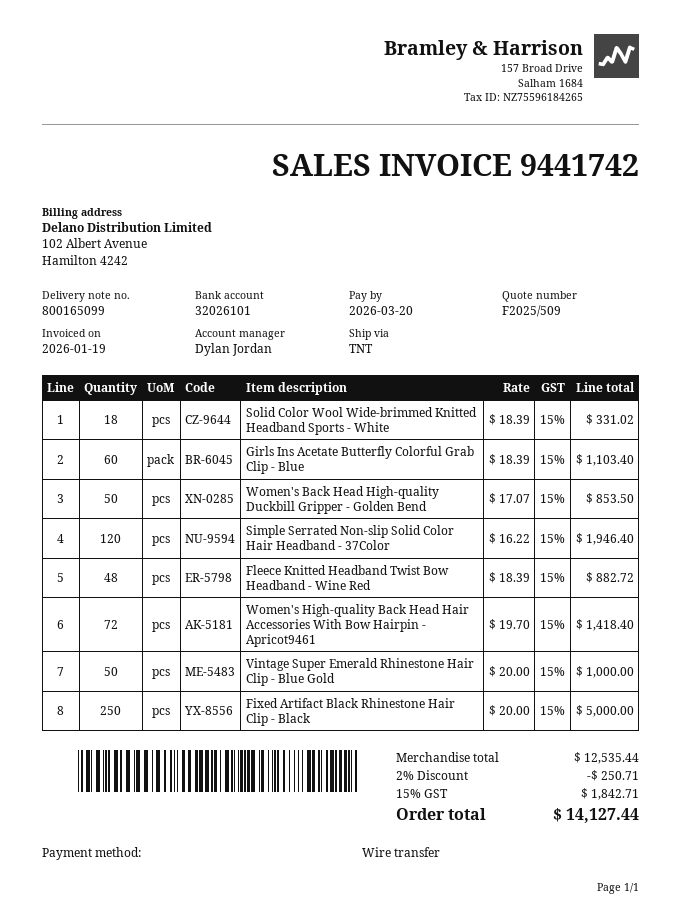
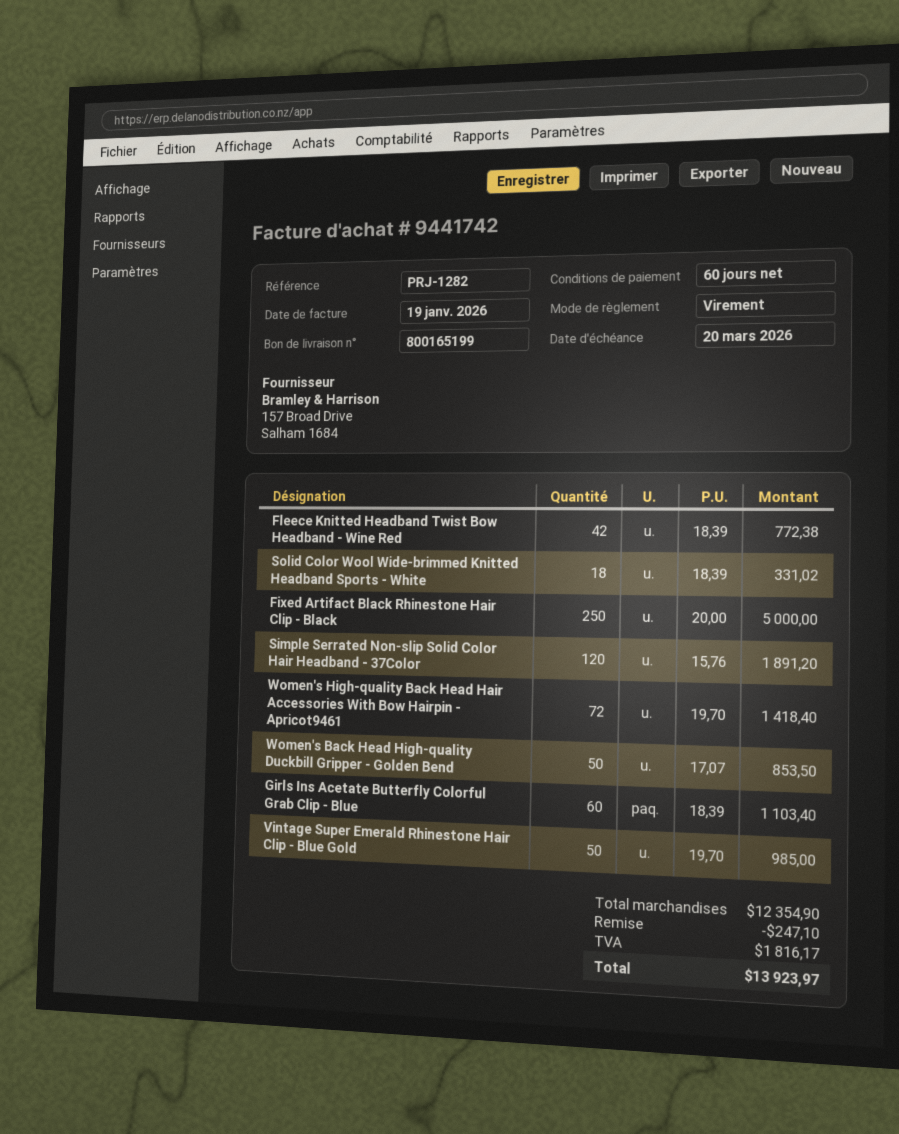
delivery note number: 800165099 -> 800165199
Simple Serrated Non-slip Solid Color Hair Headband - 37Color: 120 x 16.22 = 1946.40 -> 120 x 15.76 = 1891.20
Fleece Knitted Headband Twist Bow Headband - Wine Red: 48 x 18.39 = 882.72 -> 42 x 18.39 = 772.38
Vintage Super Emerald Rhinestone Hair Clip - Blue Gold: 50 x 20.00 = 1000.00 -> 50 x 19.70 = 985.00
subtotal: 12535.44 -> 12354.90
discount: 250.71 -> 247.10
tax: 1842.71 -> 1816.17
total: 14127.44 -> 13923.97

